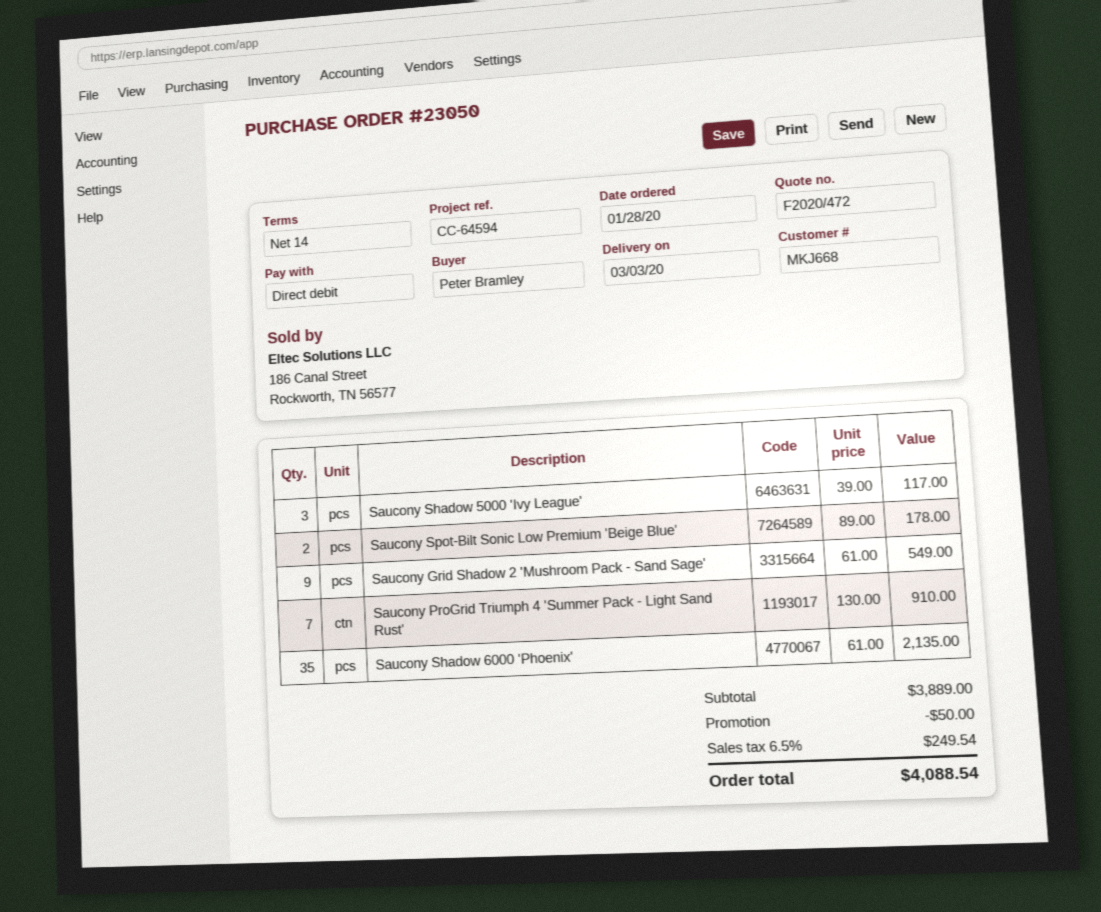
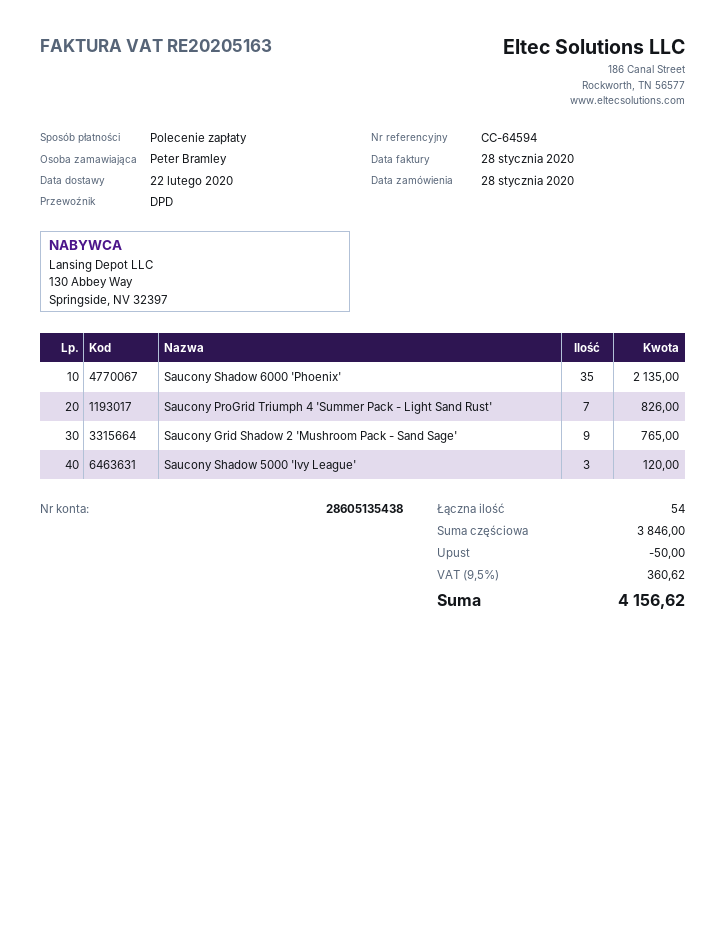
delivery date: 2020-03-03 -> 2020-02-22
Saucony Shadow 5000 'Ivy League': 3 for 117.00 -> 3 for 120.00
Saucony Spot-Bilt Sonic Low Premium 'Beige Blue': 2 for 178.00 -> none
Saucony Grid Shadow 2 'Mushroom Pack - Sand Sage': 9 for 549.00 -> 9 for 765.00
Saucony ProGrid Triumph 4 'Summer Pack - Light Sand Rust': 7 for 910.00 -> 7 for 826.00
subtotal: 3889.00 -> 3846.00
tax: 6.5% = 249.54 -> 9.5% = 360.62
total: 4088.54 -> 4156.62

